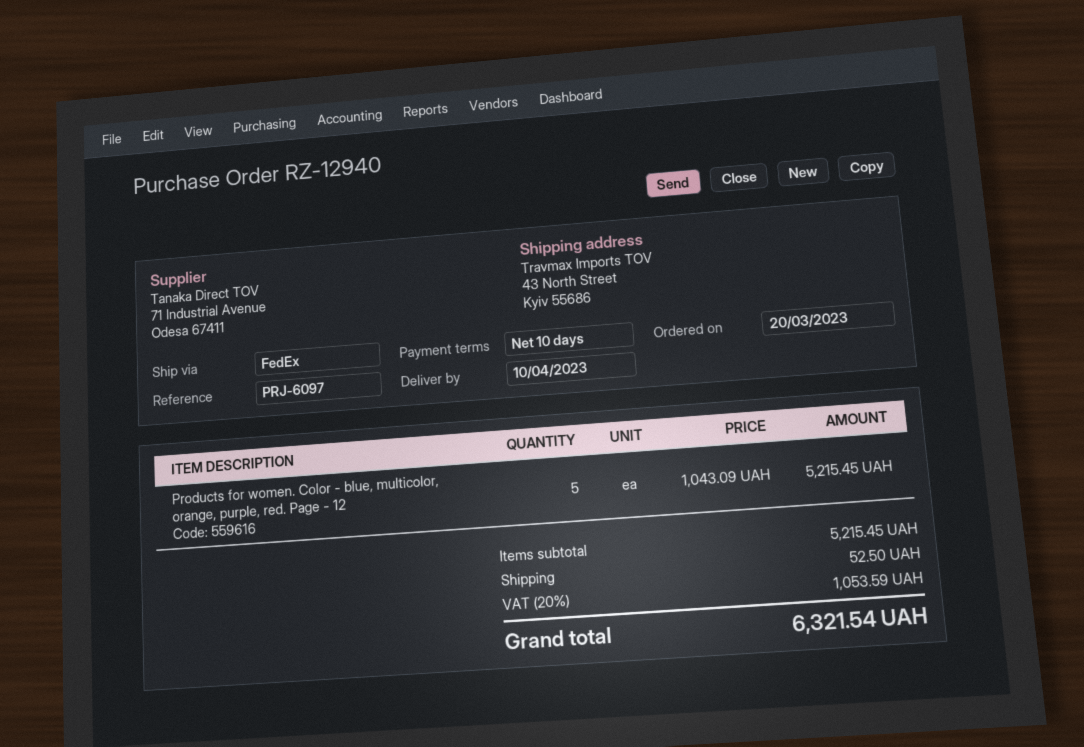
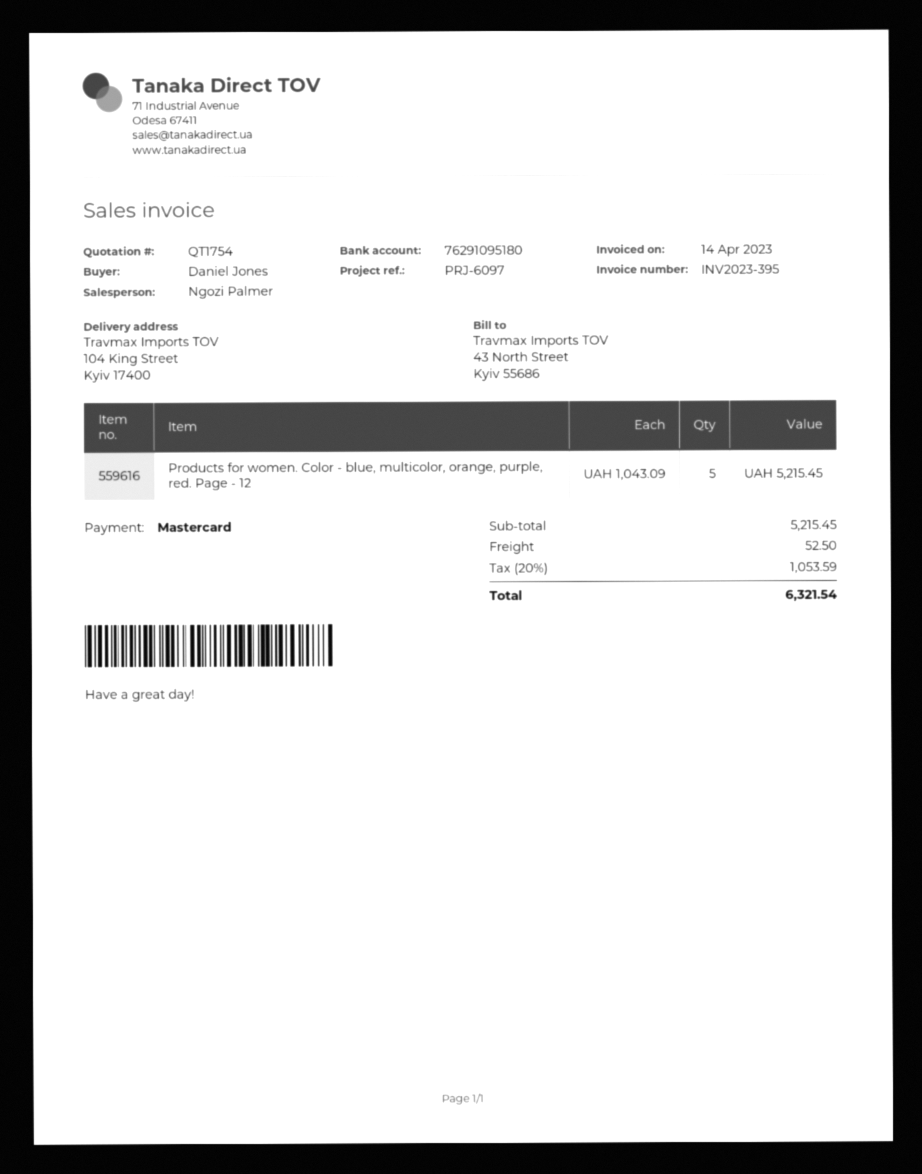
ship to: 43 North Street, Kyiv 55686 -> 104 King Street, Kyiv 17400

